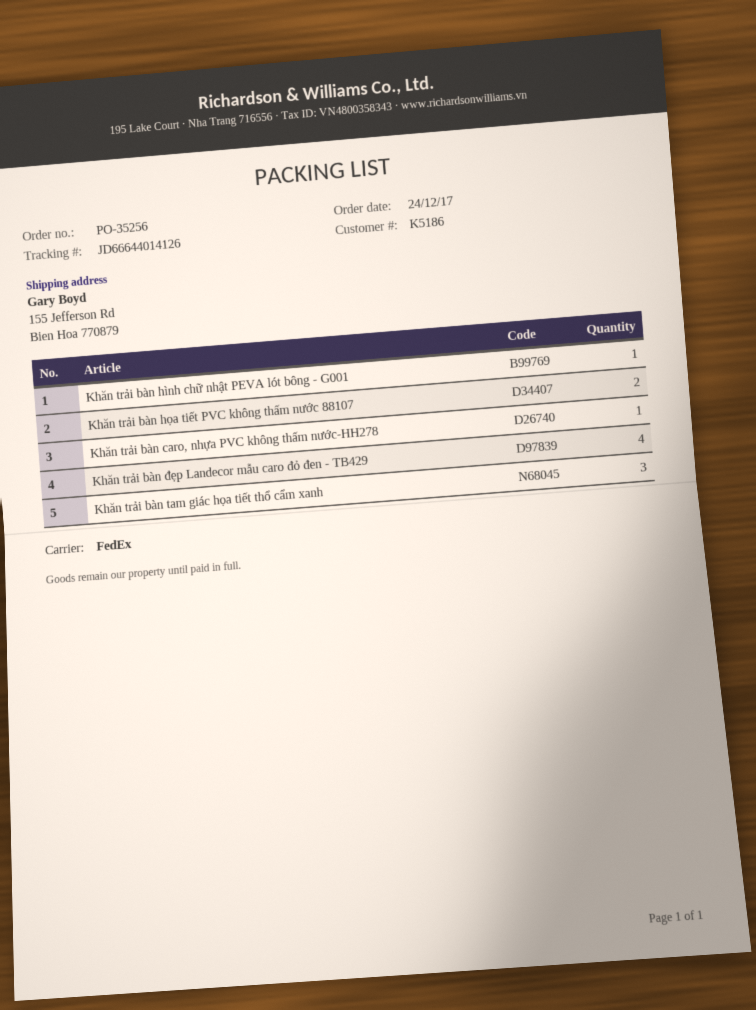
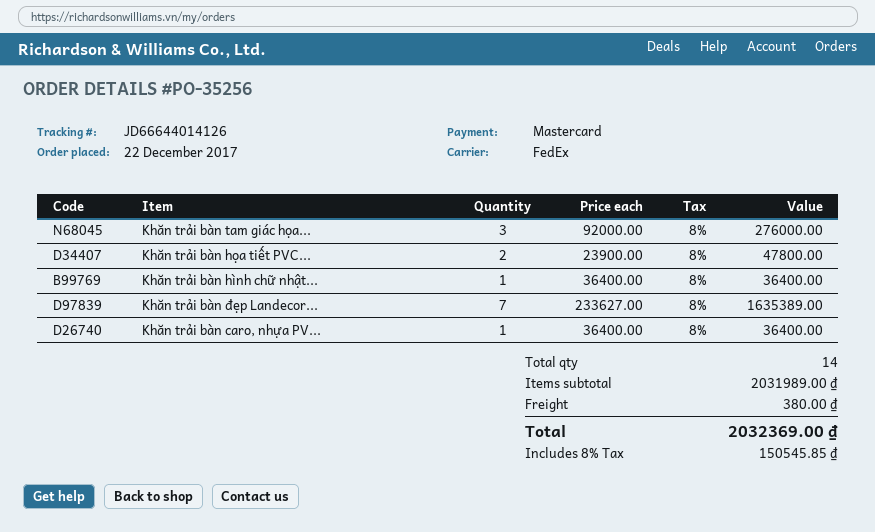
order date: 2017-12-24 -> 2017-12-22
Khăn trải bàn đẹp Landecor mẫu caro đỏ đen - TB429: 4 -> 7

